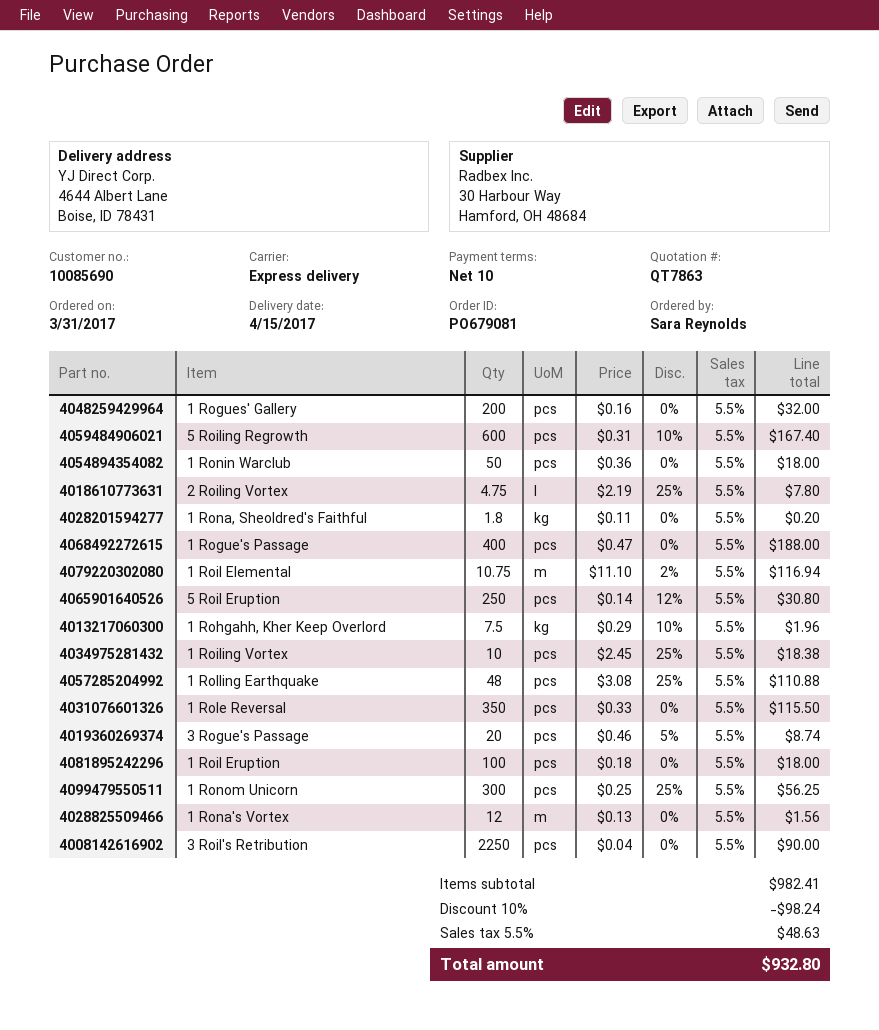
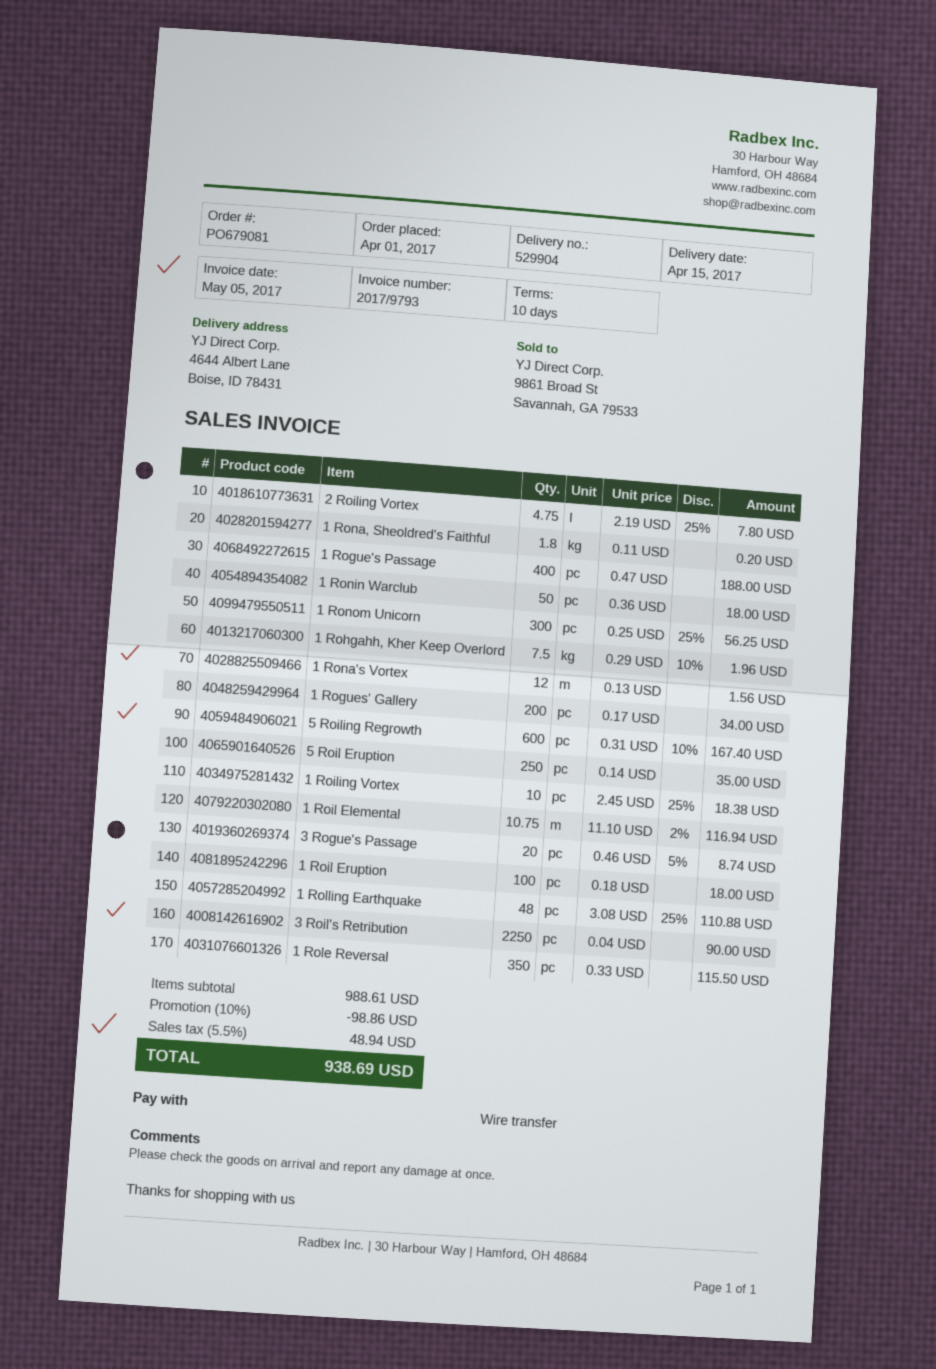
order date: 2017-03-31 -> 2017-04-01
1 Rogues' Gallery: 200 x 0.16 = 32.00 -> 200 x 0.17 = 34.00
5 Roil Eruption: 250 x 0.14 - 12% = 30.80 -> 250 x 0.14 = 35.00
subtotal: 982.41 -> 988.61
discount: 10% = 98.24 -> 10% = 98.86
tax: 5.5% = 48.63 -> 5.5% = 48.94
total: 932.80 -> 938.69

